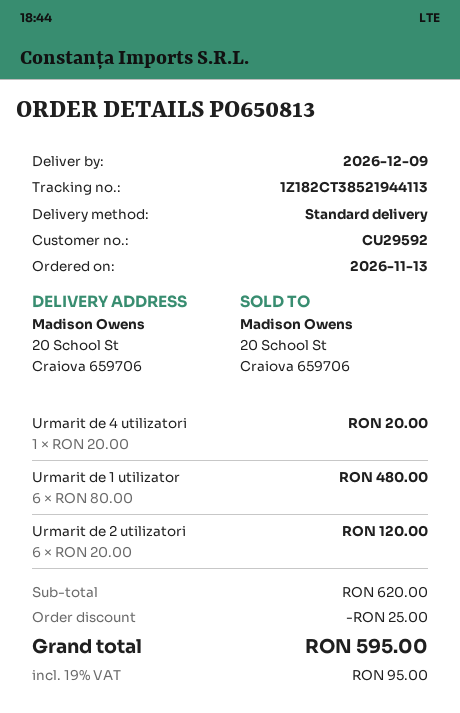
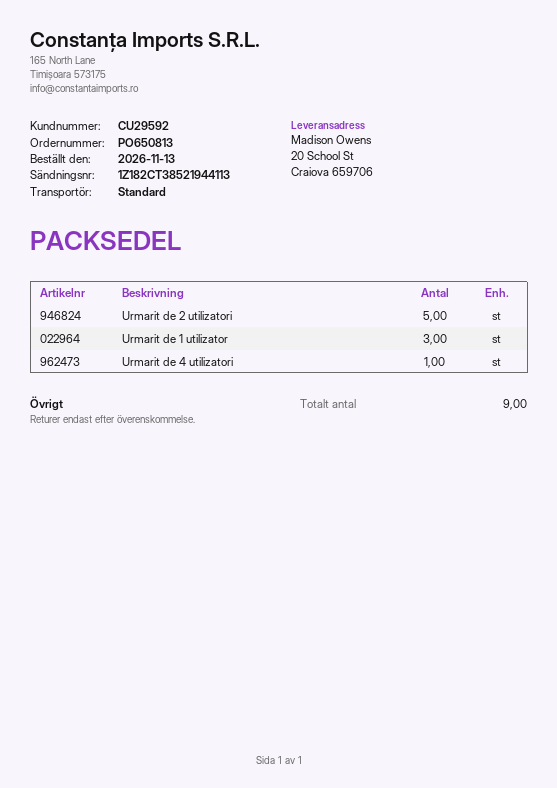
Urmarit de 1 utilizator: 6 -> 3
Urmarit de 2 utilizatori: 6 -> 5

